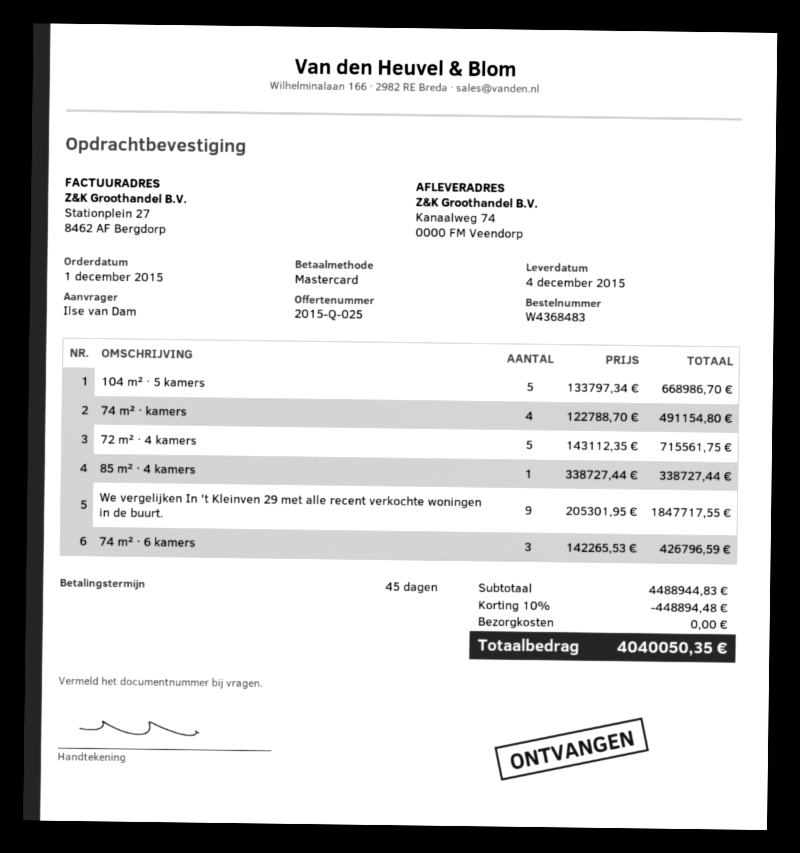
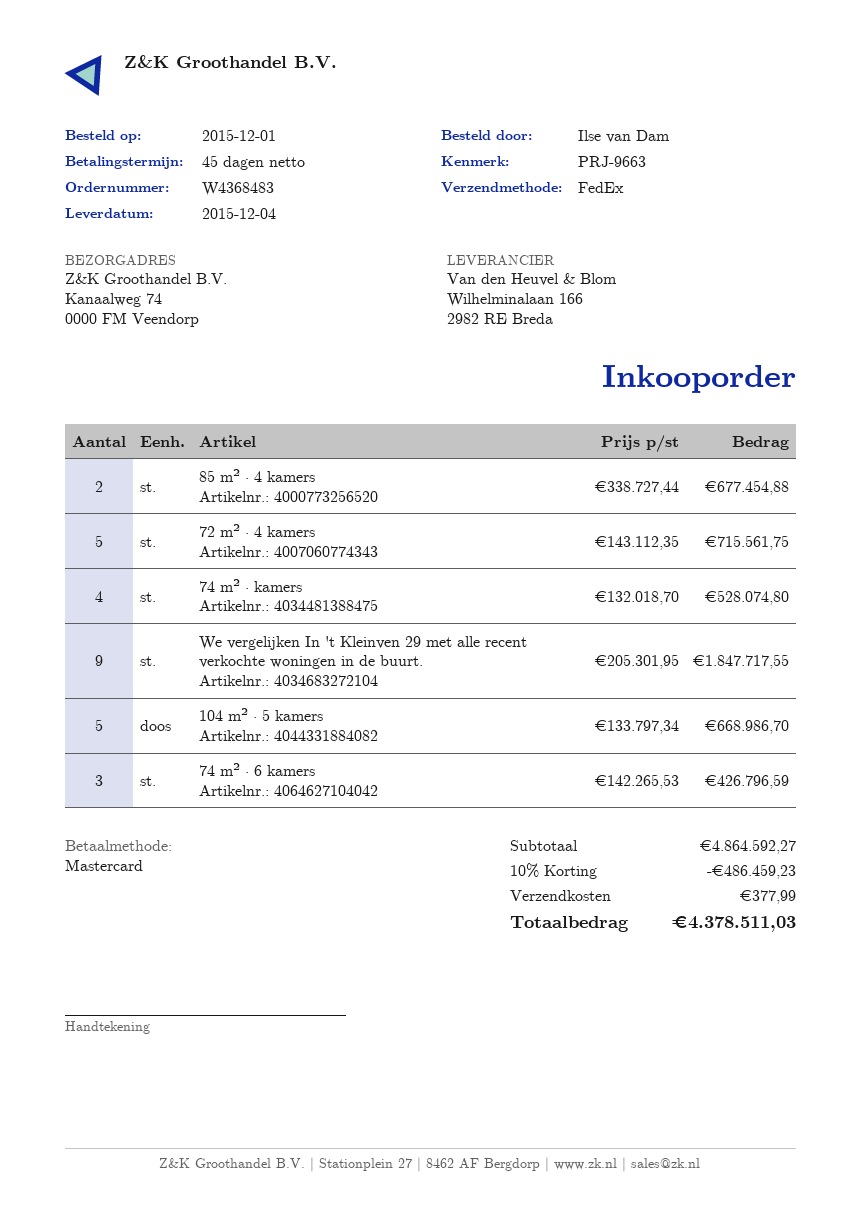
74 m² · kamers: 4 x 122788.70 = 491154.80 -> 4 x 132018.70 = 528074.80
85 m² · 4 kamers: 1 x 338727.44 = 338727.44 -> 2 x 338727.44 = 677454.88
subtotal: 4488944.83 -> 4864592.27
discount: 10% = 448894.48 -> 10% = 486459.23
shipping: 0.00 -> 377.99
total: 4040050.35 -> 4378511.03

